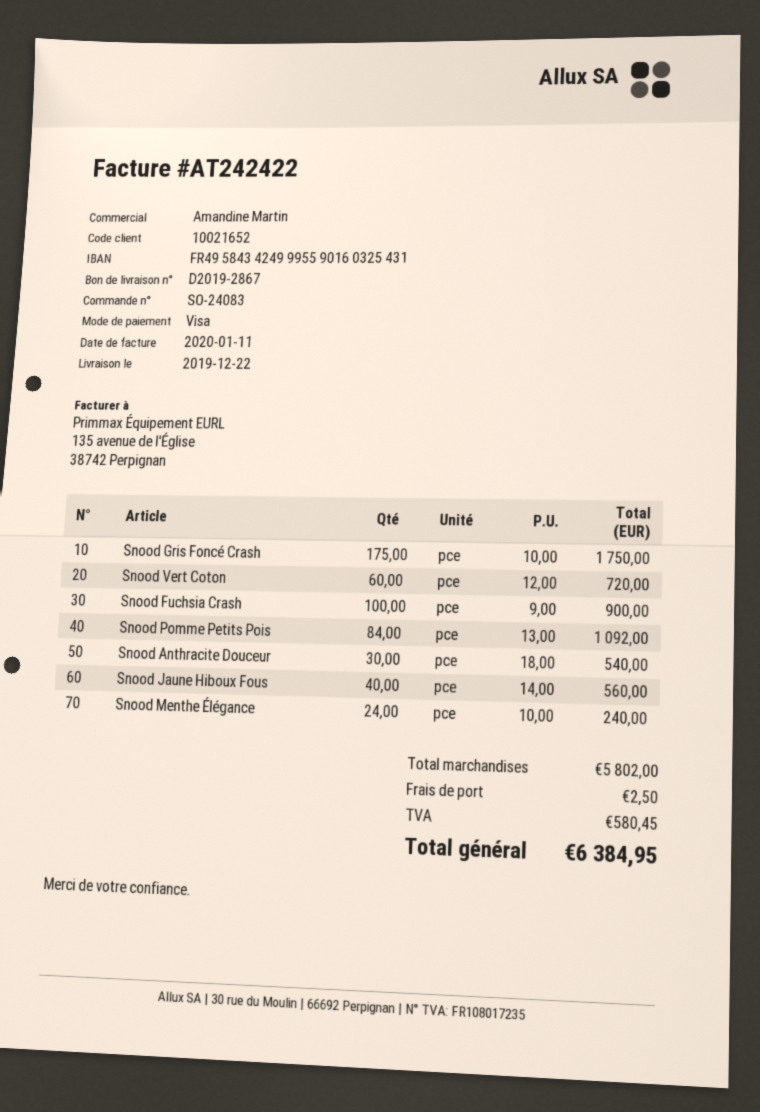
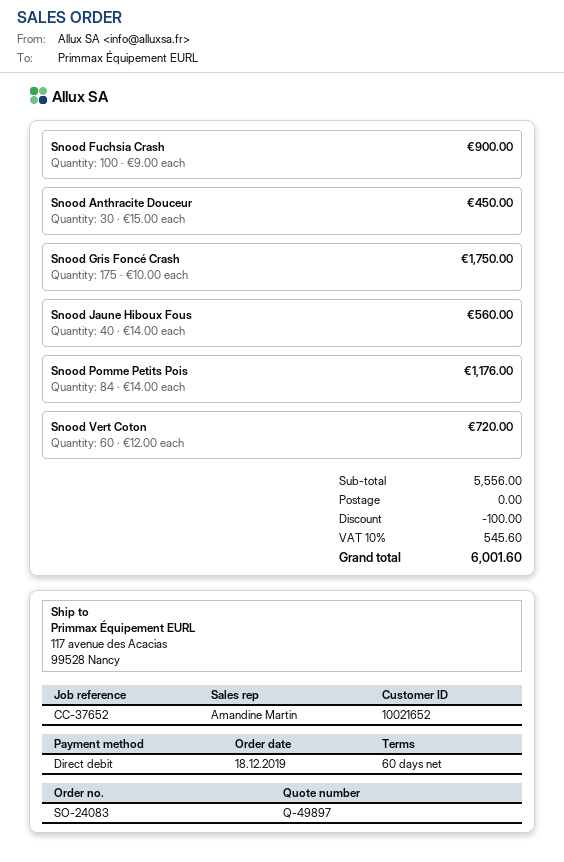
payment method: Visa -> direct debit
Snood Pomme Petits Pois: 84 x 13.00 = 1092.00 -> 84 x 14.00 = 1176.00
Snood Anthracite Douceur: 30 x 18.00 = 540.00 -> 30 x 15.00 = 450.00
Snood Menthe Élégance: 24 x 10.00 = 240.00 -> none
subtotal: 5802.00 -> 5556.00
discount: none -> 100.00
shipping: 2.50 -> 0.00
tax: 580.45 -> 545.60
total: 6384.95 -> 6001.60

